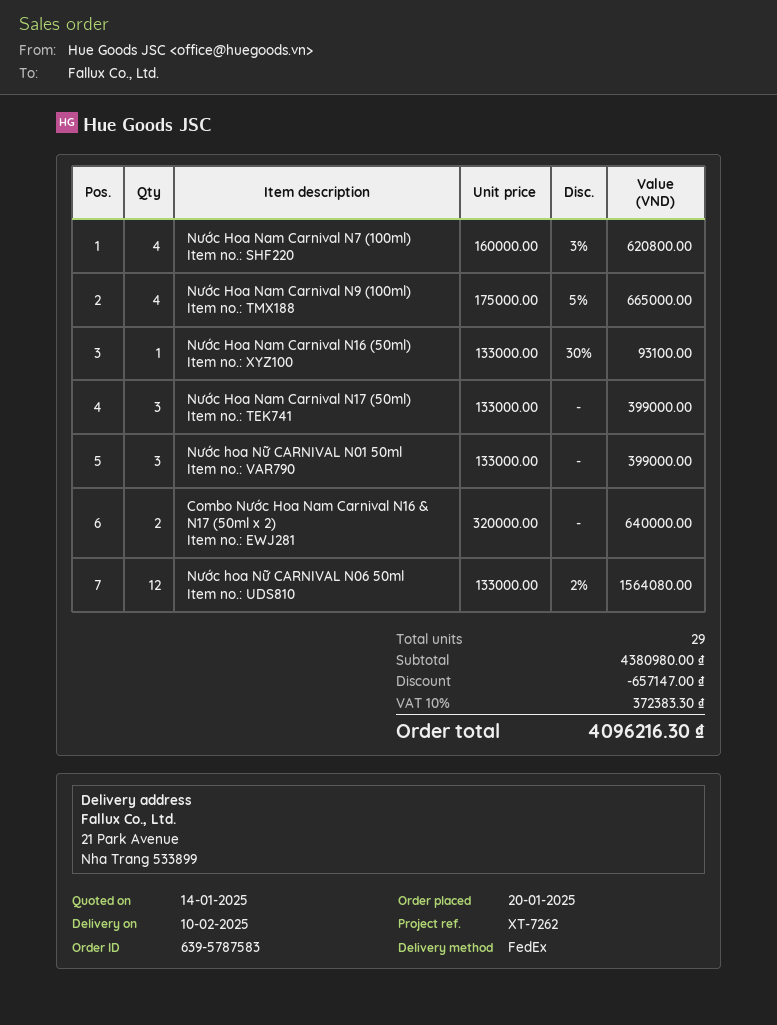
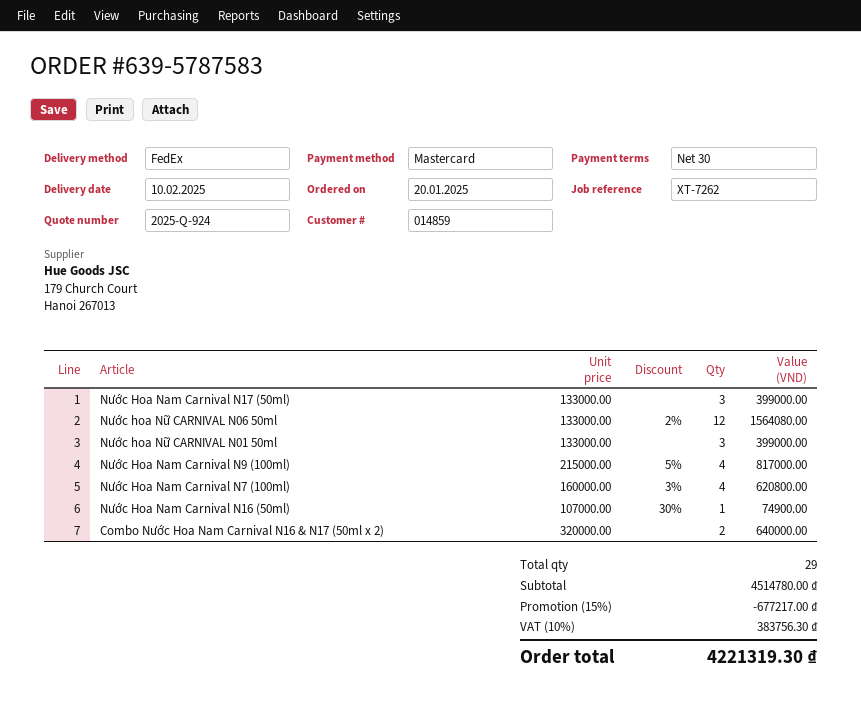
Nước Hoa Nam Carnival N9 (100ml): 4 x 175000.00 - 5% = 665000.00 -> 4 x 215000.00 - 5% = 817000.00
Nước Hoa Nam Carnival N16 (50ml): 1 x 133000.00 - 30% = 93100.00 -> 1 x 107000.00 - 30% = 74900.00
subtotal: 4380980.00 -> 4514780.00
discount: 657147.00 -> 677217.00
tax: 10% = 372383.30 -> 10% = 383756.30
total: 4096216.30 -> 4221319.30

